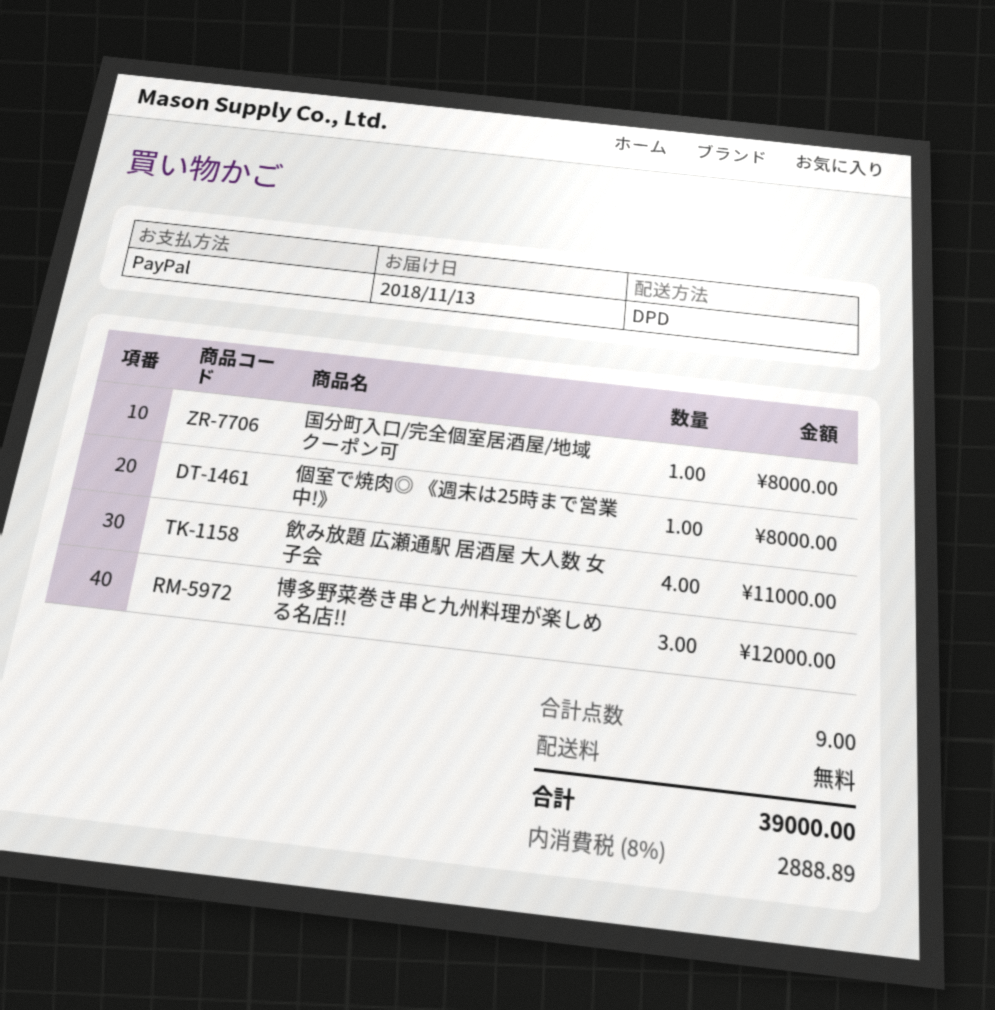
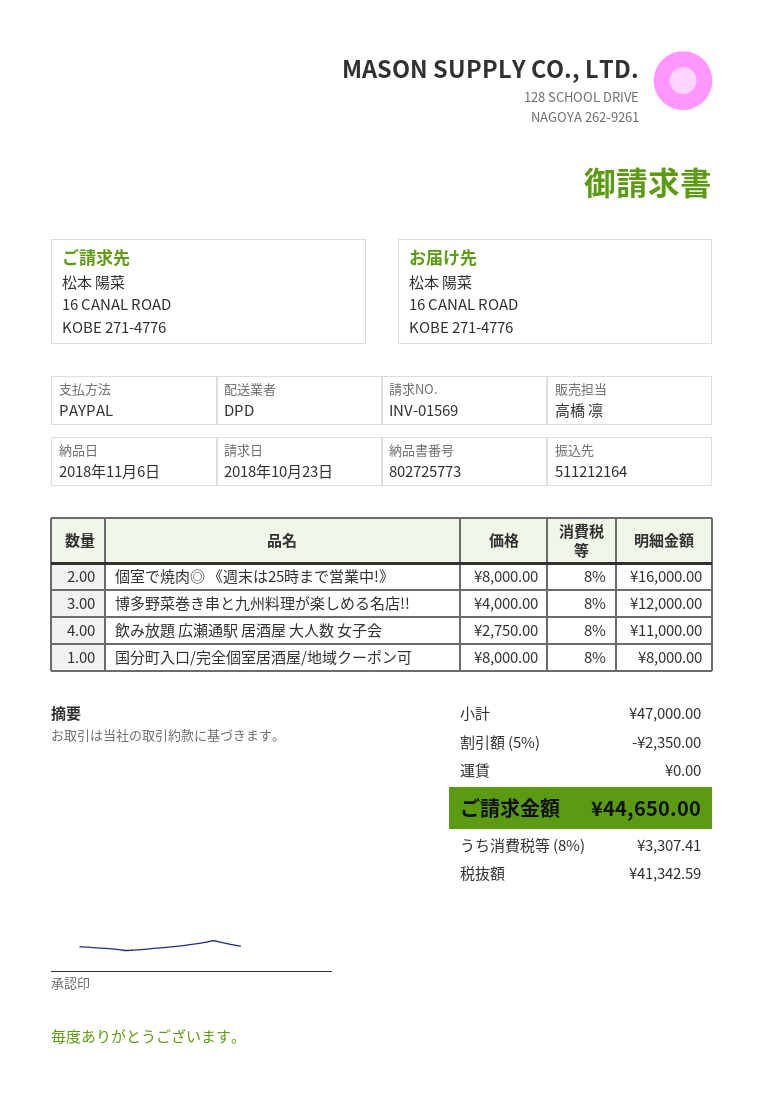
delivery date: 2018-11-13 -> 2018-11-06
個室で焼肉◎ 《週末は25時まで営業中!》: 1 for 8000.00 -> 2 for 16000.00
discount: none -> 5% = 2350.00
tax: 8% = 2888.89 -> 8% = 3307.41
total: 39000.00 -> 44650.00

